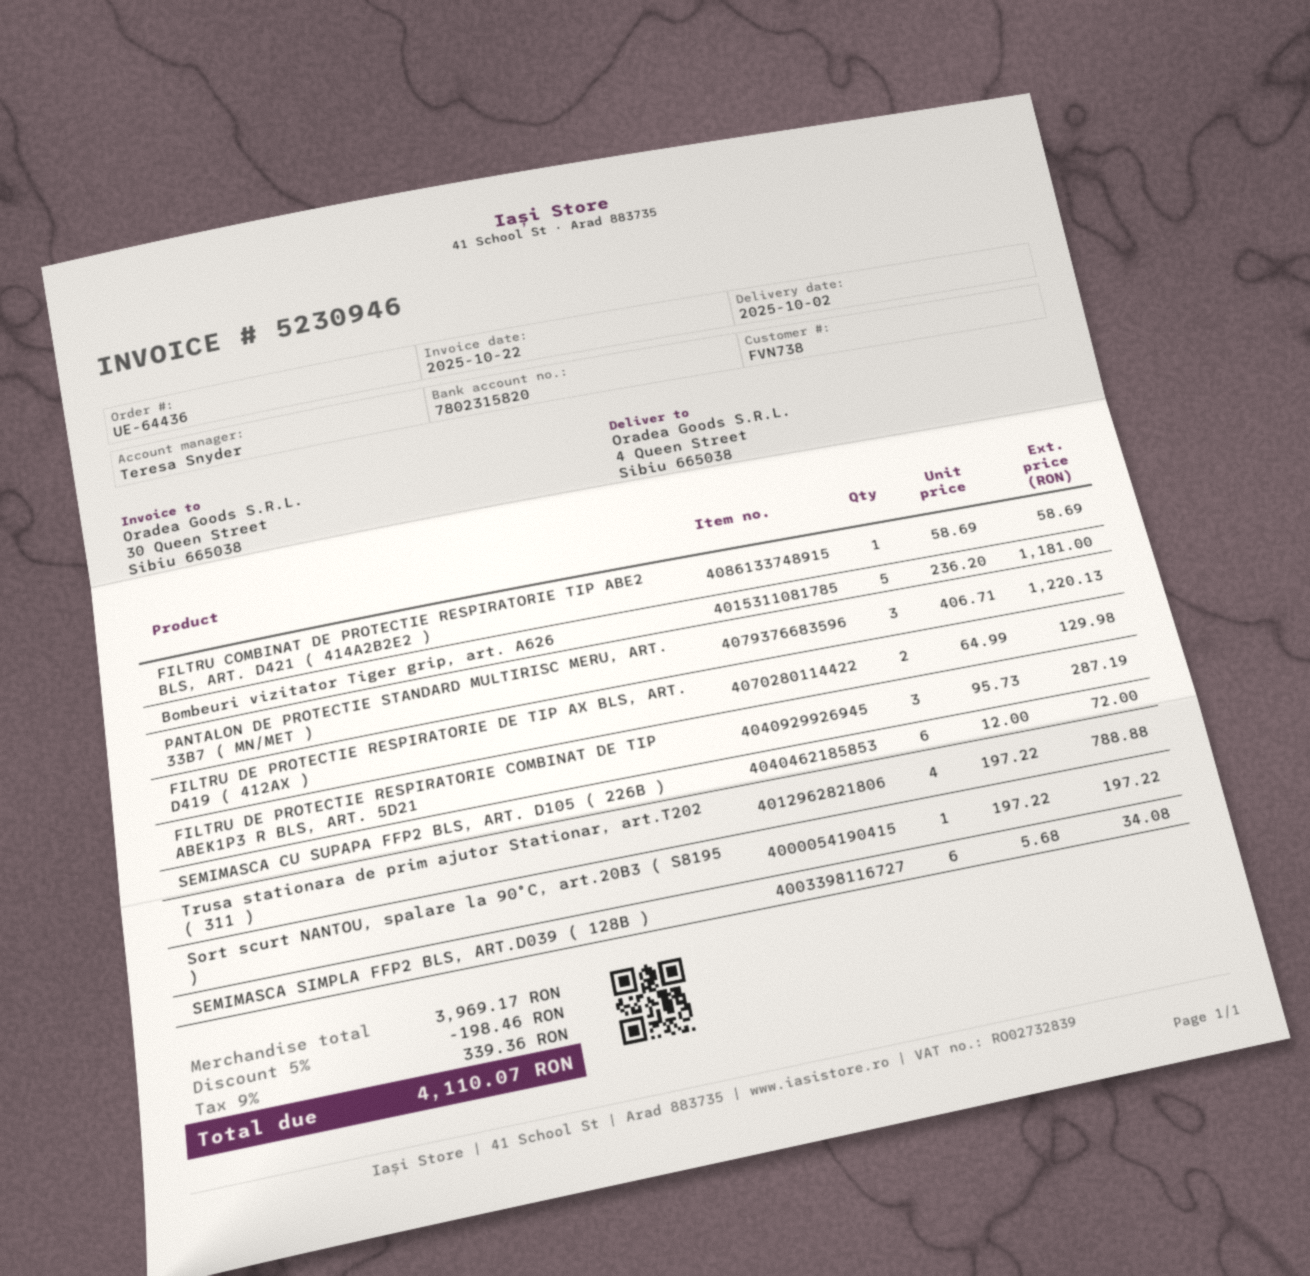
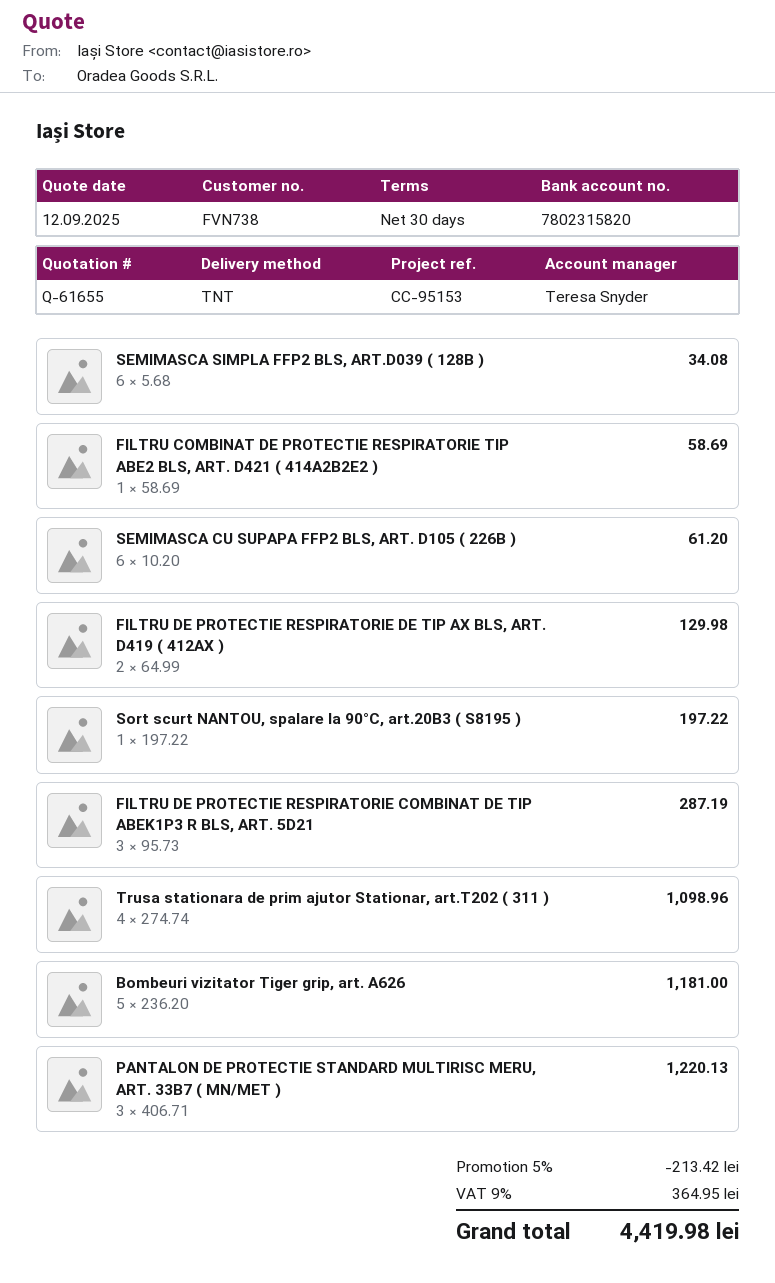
SEMIMASCA CU SUPAPA FFP2 BLS, ART. D105 ( 226B ): 6 x 12.00 = 72.00 -> 6 x 10.20 = 61.20
Trusa stationara de prim ajutor Stationar, art.T202 ( 311 ): 4 x 197.22 = 788.88 -> 4 x 274.74 = 1098.96
discount: 5% = 198.46 -> 5% = 213.42
tax: 9% = 339.36 -> 9% = 364.95
total: 4110.07 -> 4419.98

